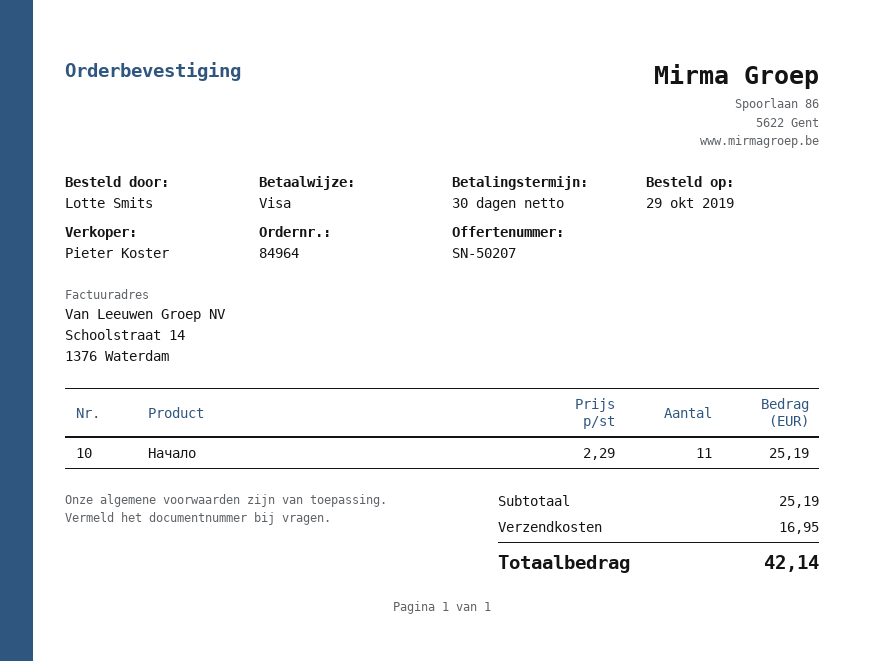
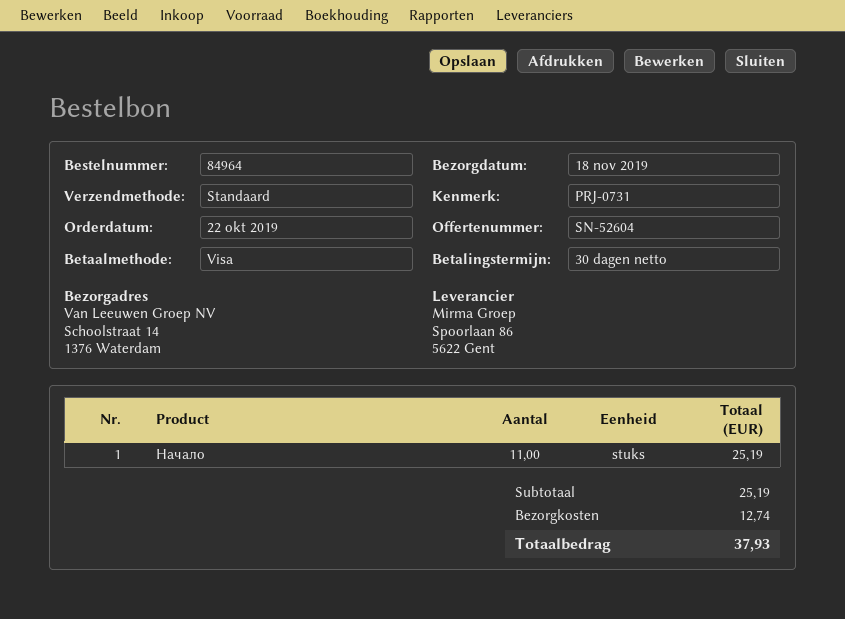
quote number: SN-50207 -> SN-52604
order date: 2019-10-29 -> 2019-10-22
shipping: 16.95 -> 12.74
total: 42.14 -> 37.93

